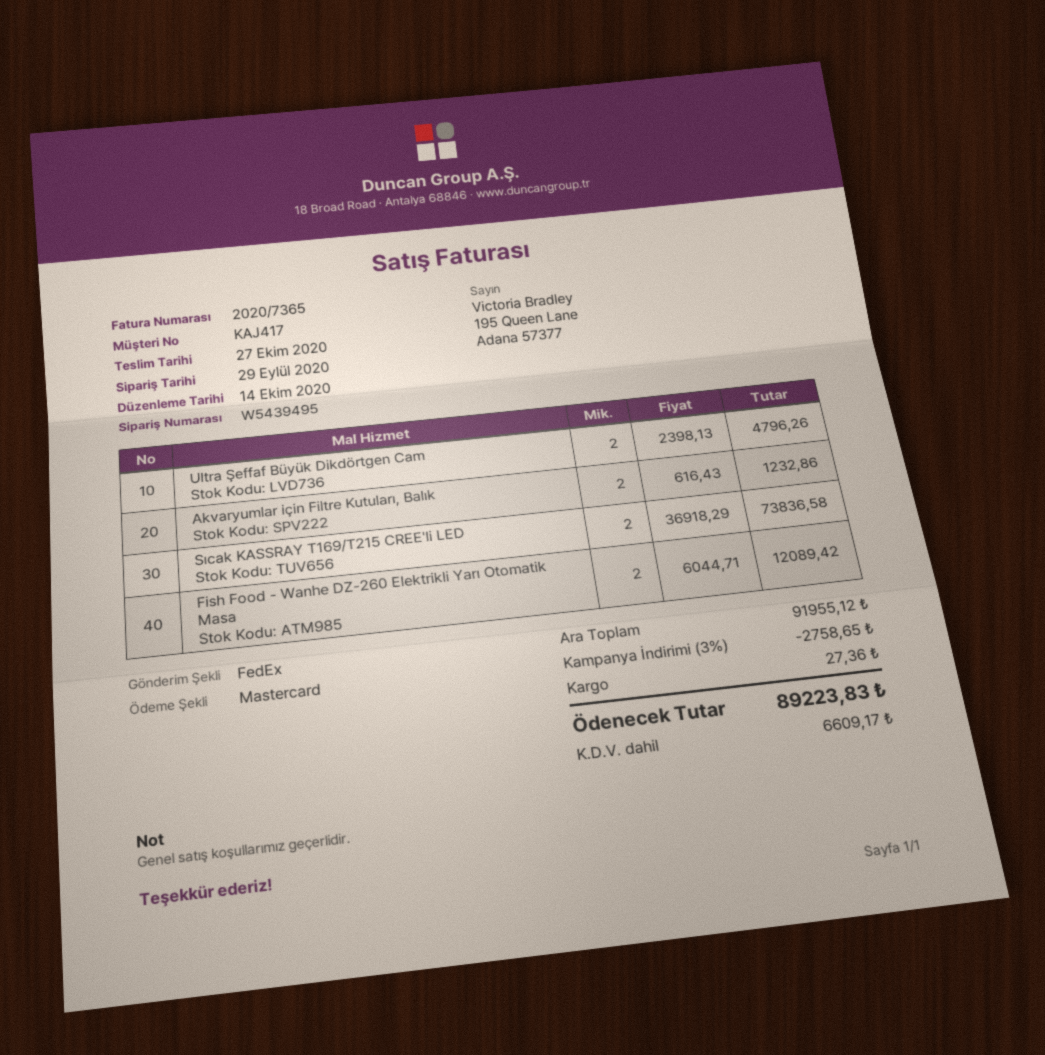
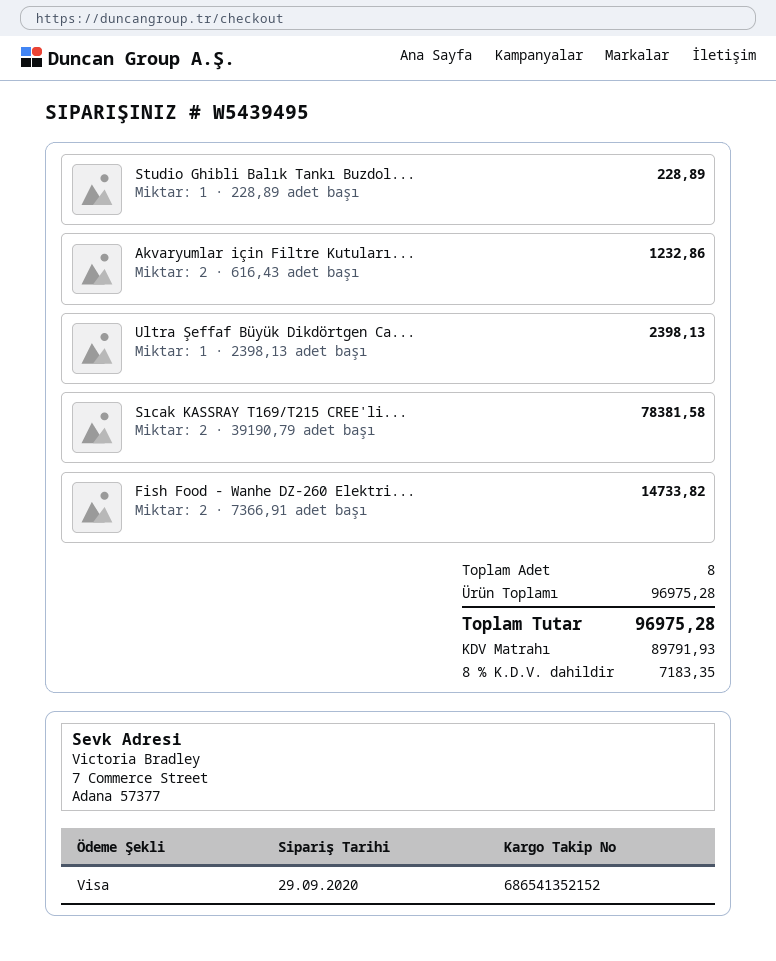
payment method: Mastercard -> Visa
Ultra Şeffaf Büyük Dikdörtgen Cam: 2 x 2398.13 = 4796.26 -> 1 x 2398.13 = 2398.13
Sıcak KASSRAY T169/T215 CREE'li LED: 2 x 36918.29 = 73836.58 -> 2 x 39190.79 = 78381.58
Fish Food - Wanhe DZ-260 Elektrikli Yarı Otomatik Masa: 2 x 6044.71 = 12089.42 -> 2 x 7366.91 = 14733.82
Studio Ghibli Balık Tankı Buzdol...: none -> 1 x 228.89 = 228.89
subtotal: 91955.12 -> 96975.28
discount: 3% = 2758.65 -> none
shipping: 27.36 -> none
tax: 6609.17 -> 7183.35
total: 89223.83 -> 96975.28

